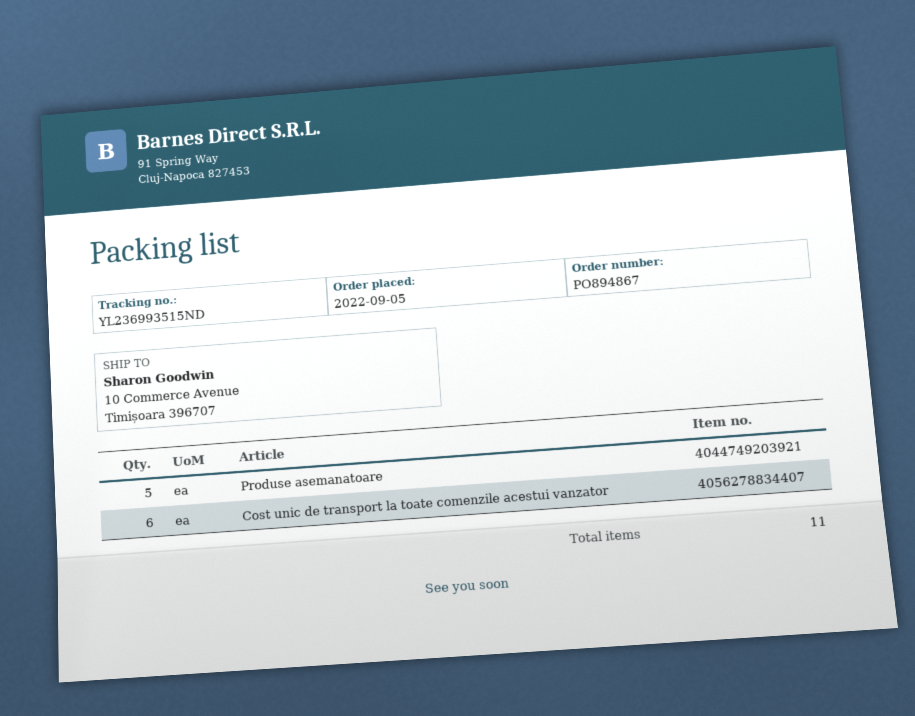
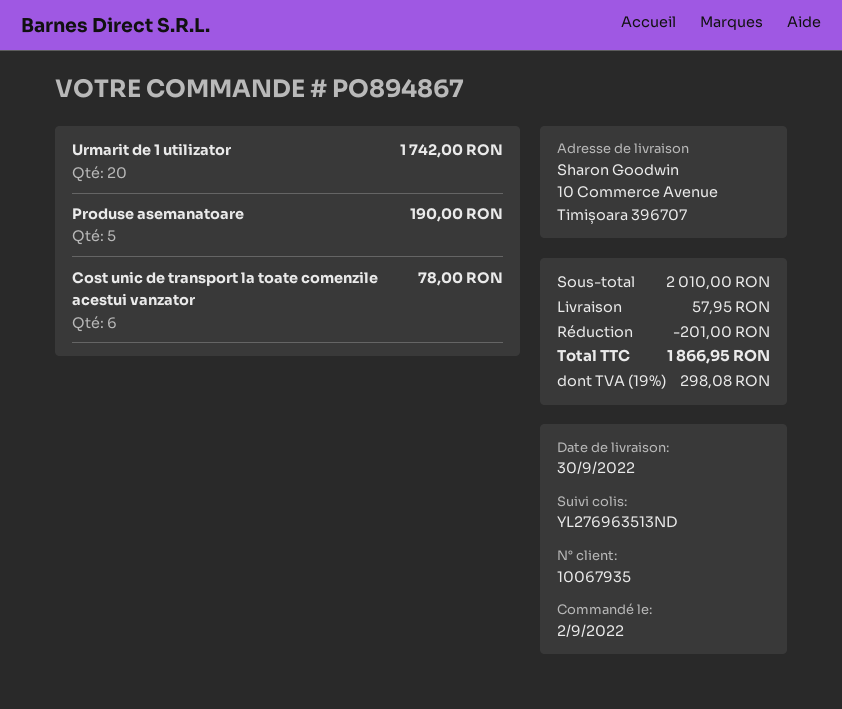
order date: 2022-09-05 -> 2022-09-02
tracking number: YL236993515ND -> YL276963513ND
Urmarit de 1 utilizator: none -> 20

